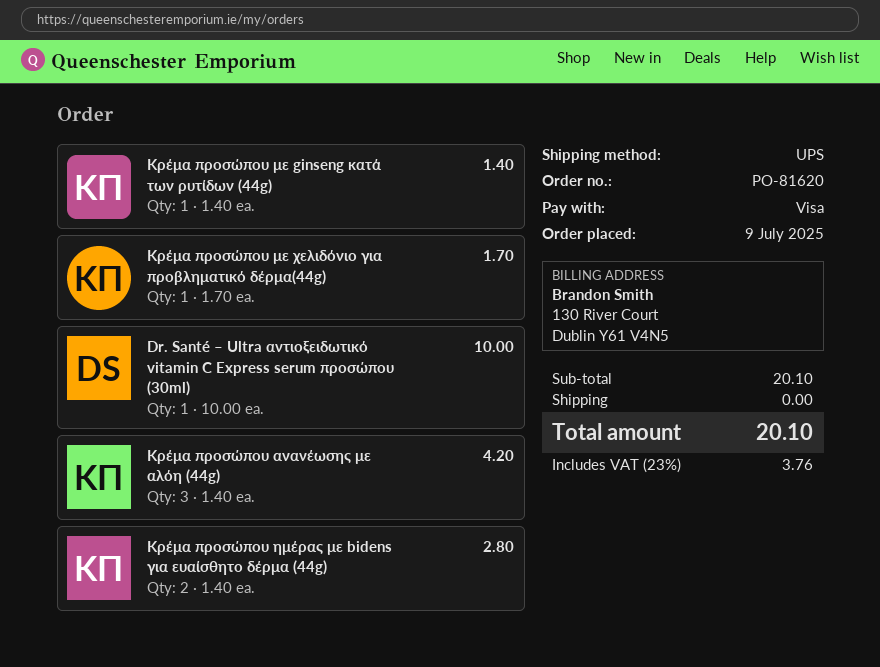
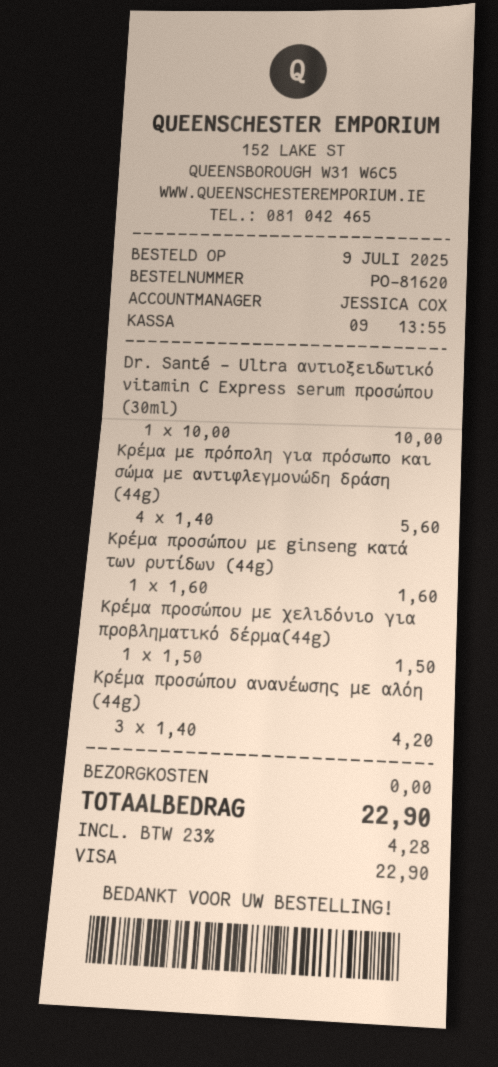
Κρέμα προσώπου με ginseng κατά των ρυτίδων (44g): 1 x 1.40 = 1.40 -> 1 x 1.60 = 1.60
Κρέμα προσώπου με χελιδόνιο για προβληματικό δέρμα(44g): 1 x 1.70 = 1.70 -> 1 x 1.50 = 1.50
Κρέμα προσώπου ημέρας με bidens για ευαίσθητο δέρμα (44g): 2 x 1.40 = 2.80 -> none
Κρέμα με πρόπολη για πρόσωπο και σώμα με αντιφλεγμονώδη δράση (44g): none -> 4 x 1.40 = 5.60
tax: 23% = 3.76 -> 23% = 4.28
total: 20.10 -> 22.90

